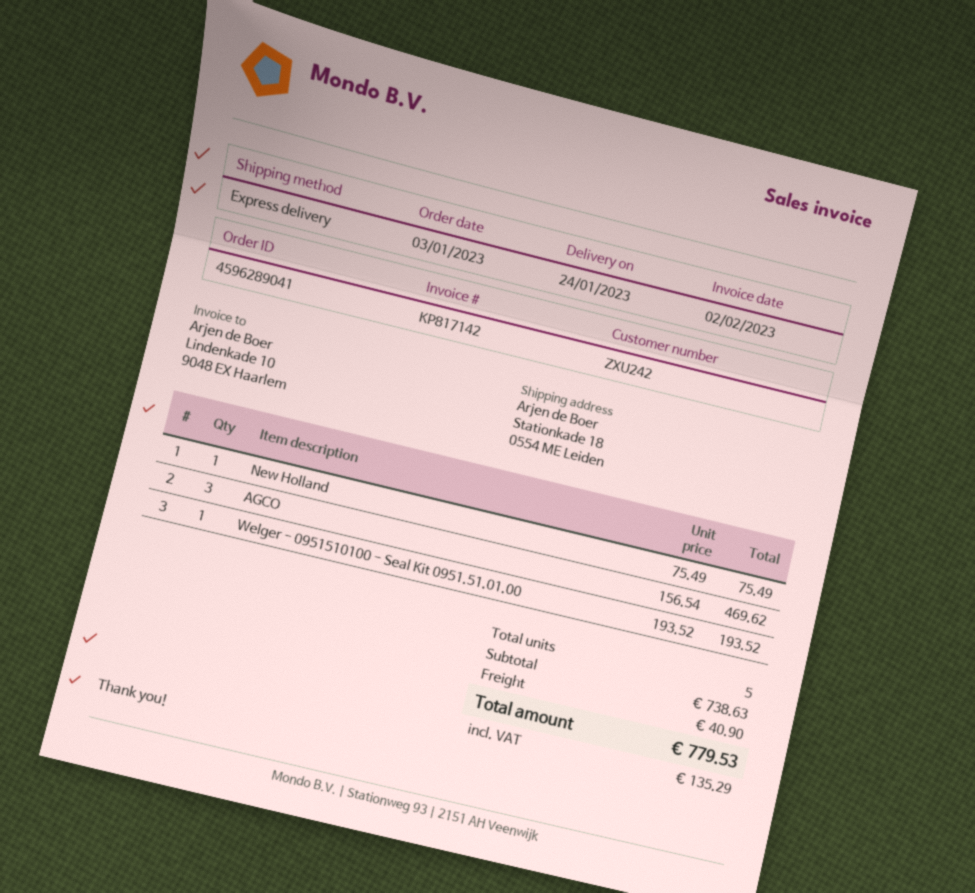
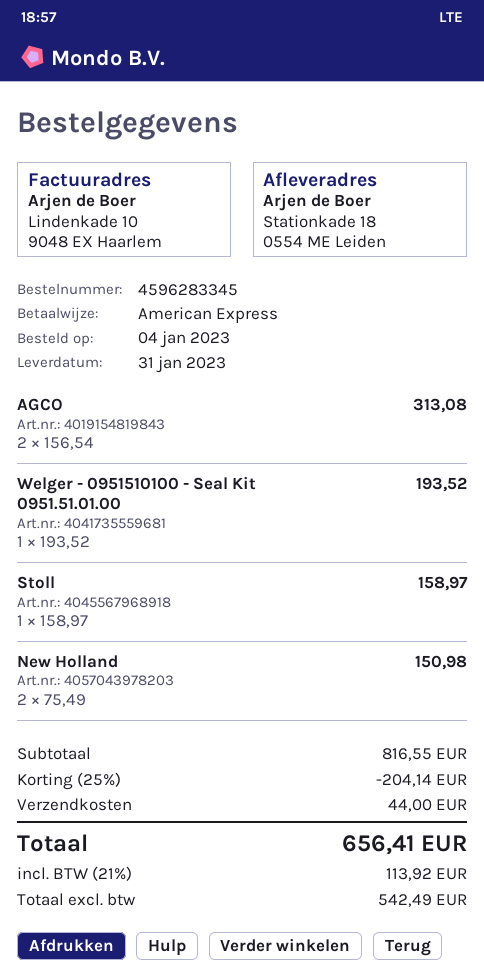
order number: 4596289041 -> 4596283345
order date: 2023-01-03 -> 2023-01-04
delivery date: 2023-01-24 -> 2023-01-31
New Holland: 1 x 75.49 = 75.49 -> 2 x 75.49 = 150.98
AGCO: 3 x 156.54 = 469.62 -> 2 x 156.54 = 313.08
Stoll: none -> 1 x 158.97 = 158.97
subtotal: 738.63 -> 816.55
discount: none -> 25% = 204.14
shipping: 40.90 -> 44.00
tax: 135.29 -> 113.92
total: 779.53 -> 656.41

